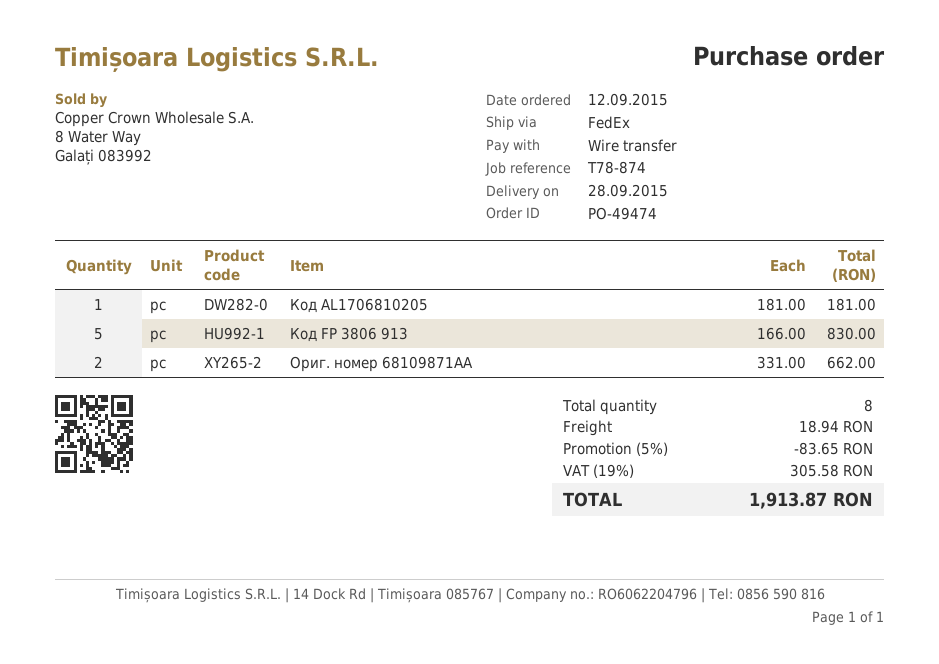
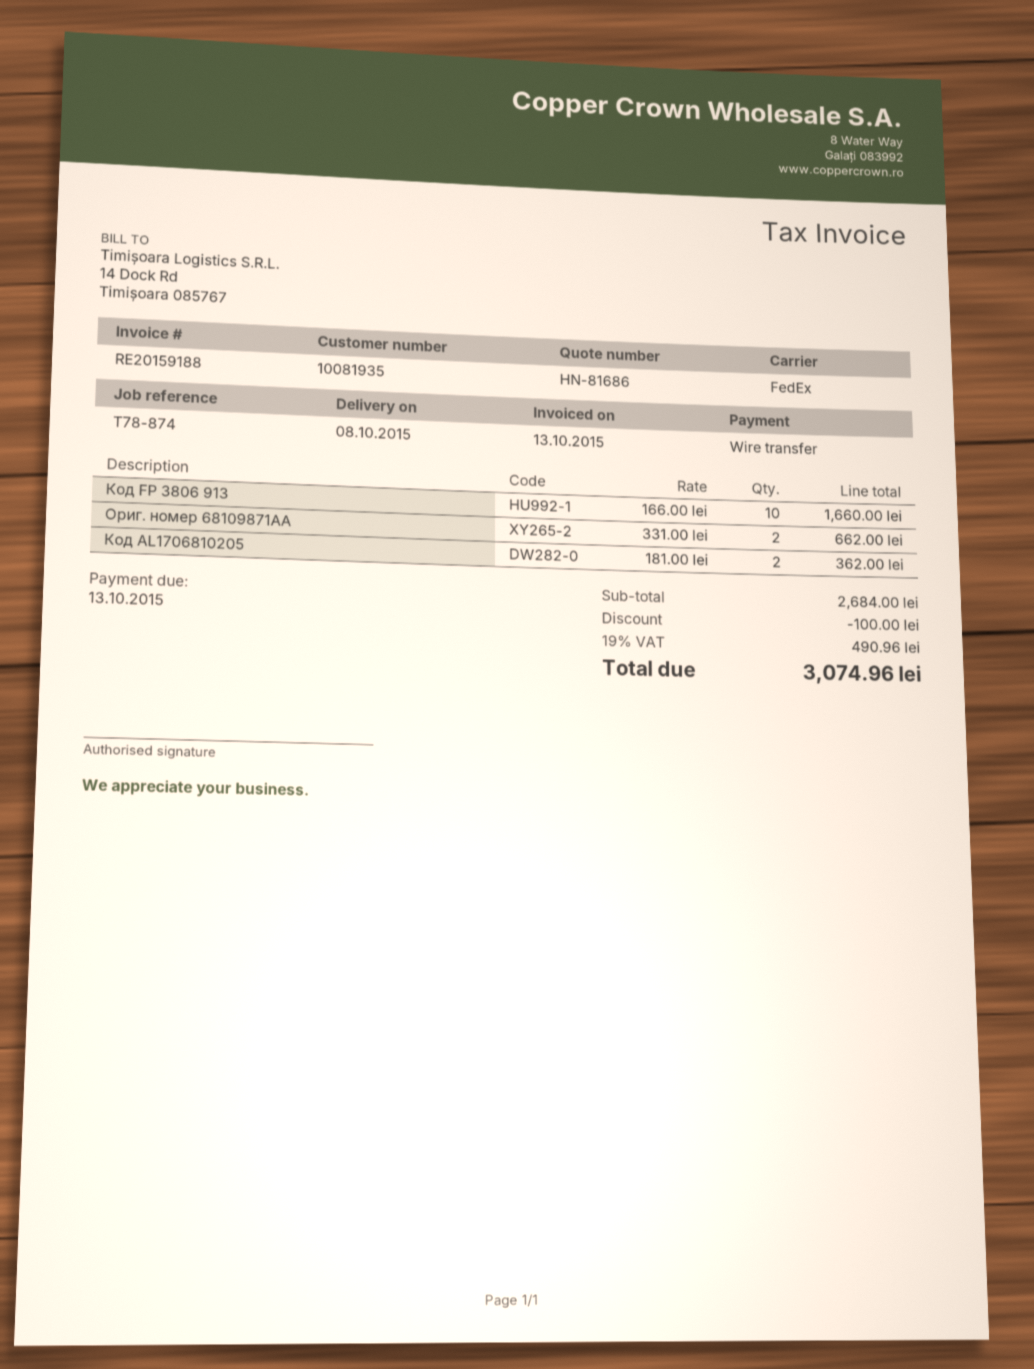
delivery date: 2015-09-28 -> 2015-10-08
Код AL1706810205: 1 x 181.00 = 181.00 -> 2 x 181.00 = 362.00
Код FP 3806 913: 5 x 166.00 = 830.00 -> 10 x 166.00 = 1660.00
discount: 83.65 -> 100.00
shipping: 18.94 -> none
tax: 19% = 305.58 -> 19% = 490.96
total: 1913.87 -> 3074.96

